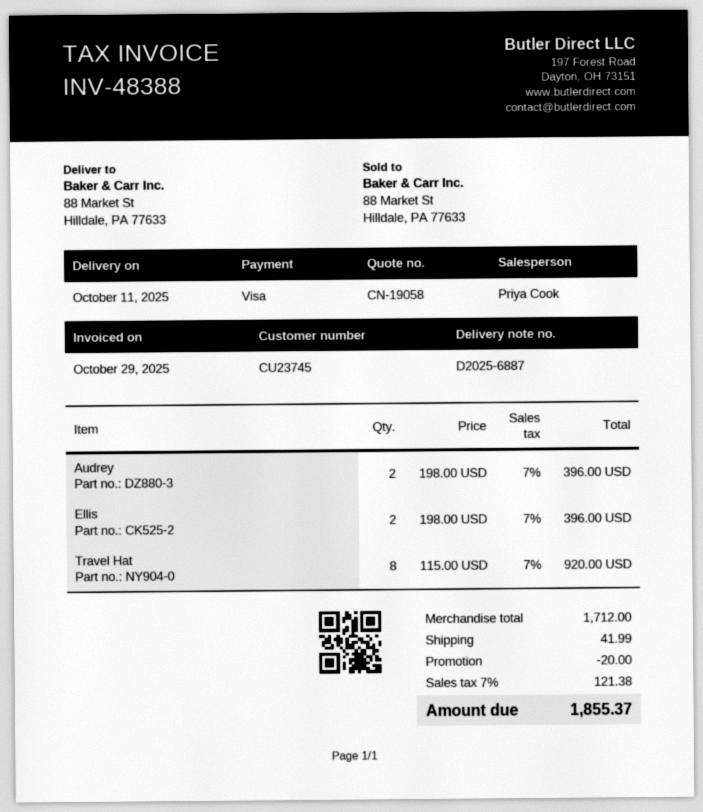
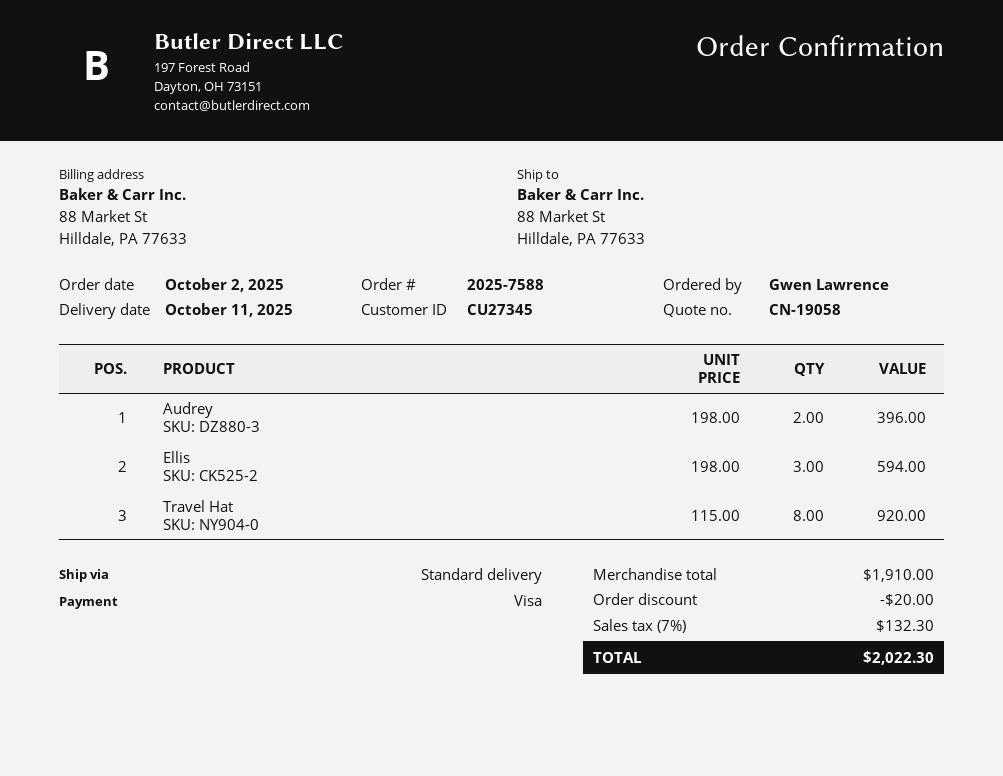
customer number: CU23745 -> CU27345
Ellis: 2 x 198.00 = 396.00 -> 3 x 198.00 = 594.00
subtotal: 1712.00 -> 1910.00
shipping: 41.99 -> none
tax: 7% = 121.38 -> 7% = 132.30
total: 1855.37 -> 2022.30

